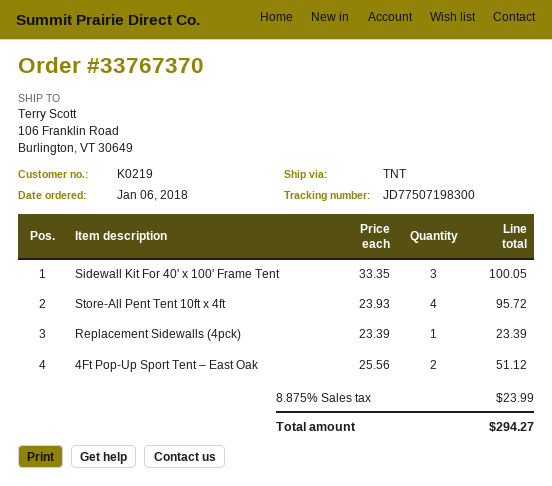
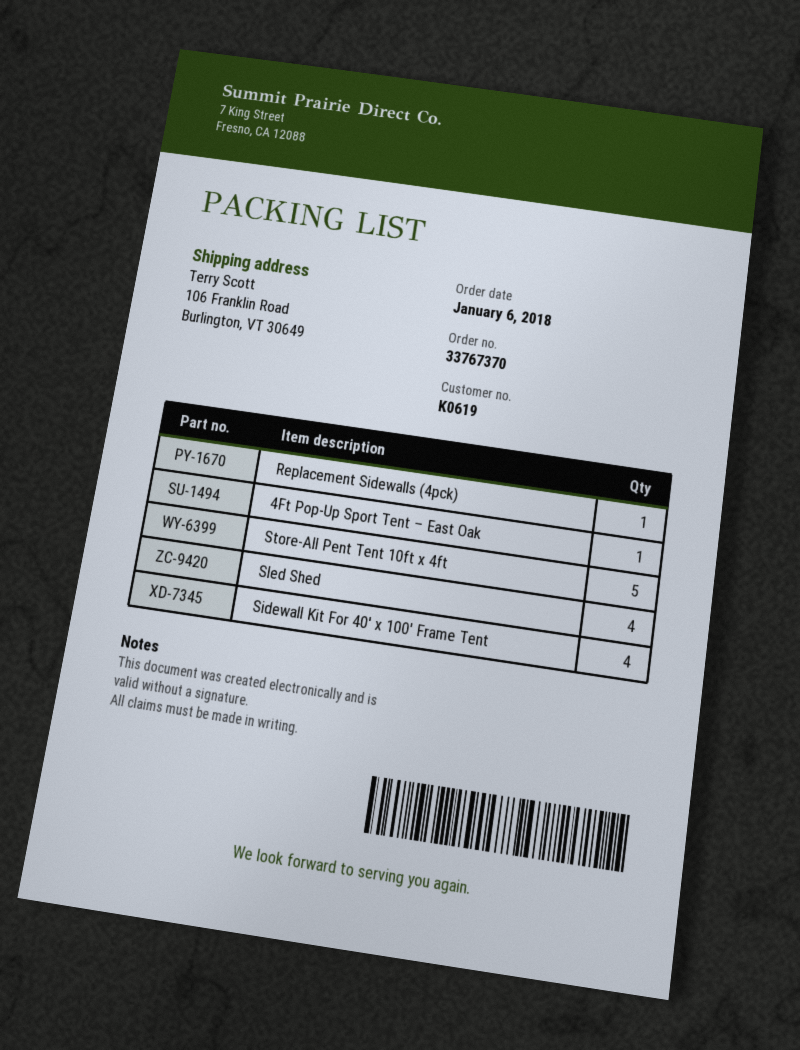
customer number: K0219 -> K0619
Sidewall Kit For 40' x 100' Frame Tent: 3 -> 4
Store-All Pent Tent 10ft x 4ft: 4 -> 5
4Ft Pop-Up Sport Tent – East Oak: 2 -> 1
Sled Shed: none -> 4

